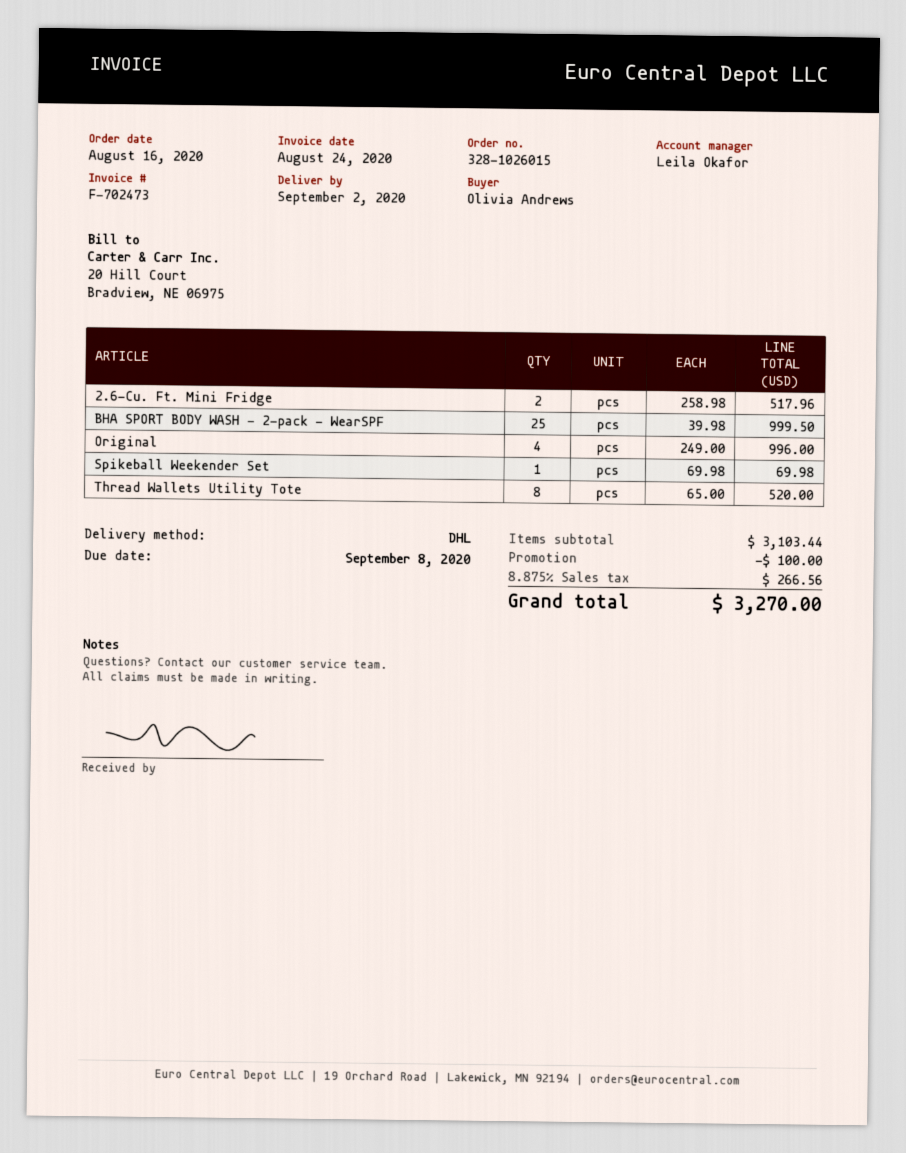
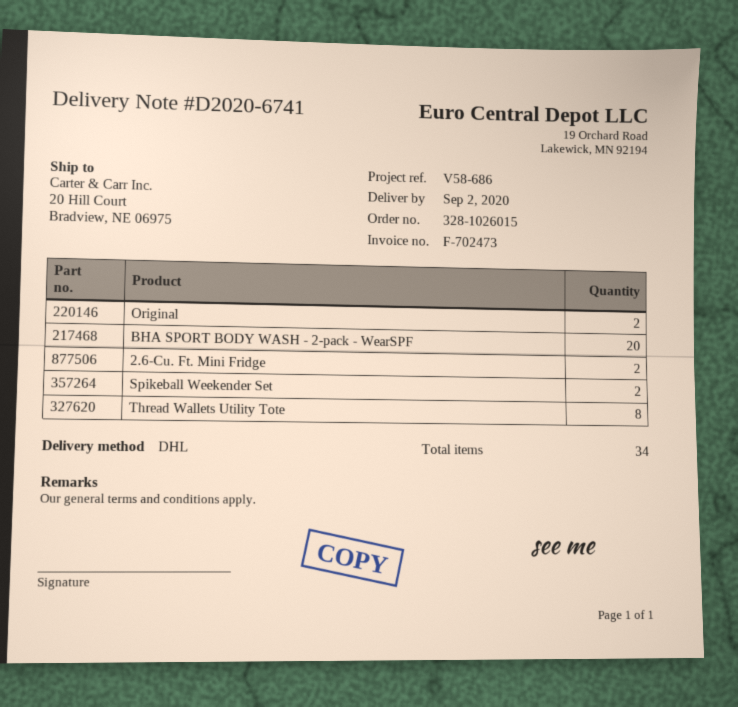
BHA SPORT BODY WASH - 2-pack - WearSPF: 25 -> 20
Original: 4 -> 2
Spikeball Weekender Set: 1 -> 2

